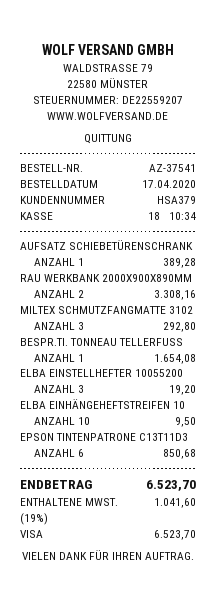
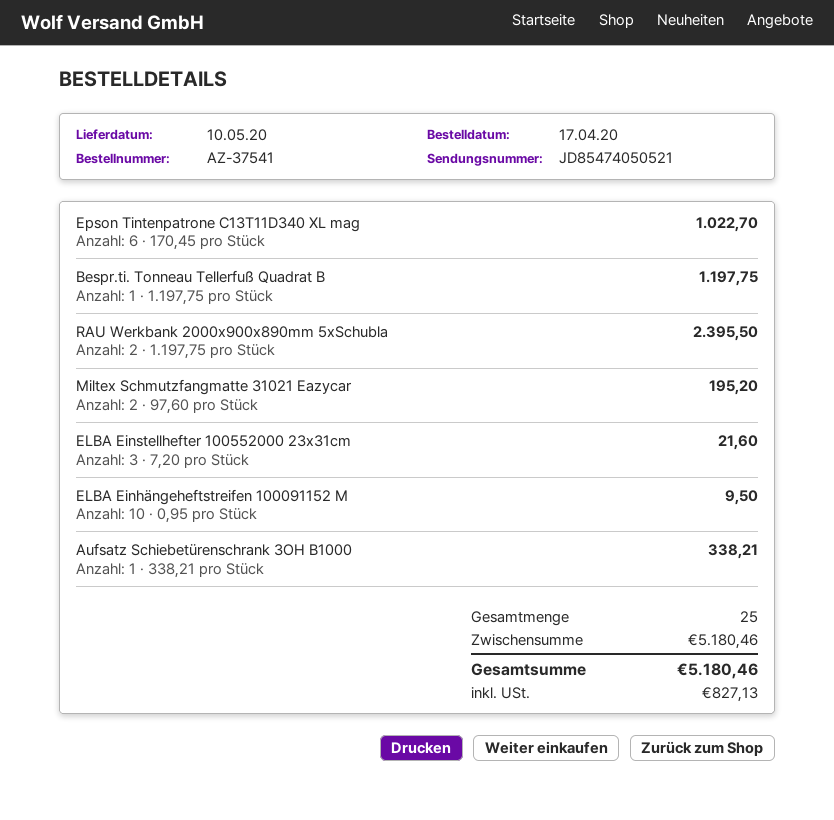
AUFSATZ SCHIEBETÜRENSCHRANK: 1 for 389.28 -> 1 for 338.21
RAU WERKBANK 2000X900X890MM: 2 for 3308.16 -> 2 for 2395.50
MILTEX SCHMUTZFANGMATTE 3102: 3 for 292.80 -> 2 for 195.20
BESPR.TI. TONNEAU TELLERFUSS: 1 for 1654.08 -> 1 for 1197.75
ELBA EINSTELLHEFTER 10055200: 3 for 19.20 -> 3 for 21.60
EPSON TINTENPATRONE C13T11D3: 6 for 850.68 -> 6 for 1022.70
tax: 1041.60 -> 827.13
total: 6523.70 -> 5180.46

